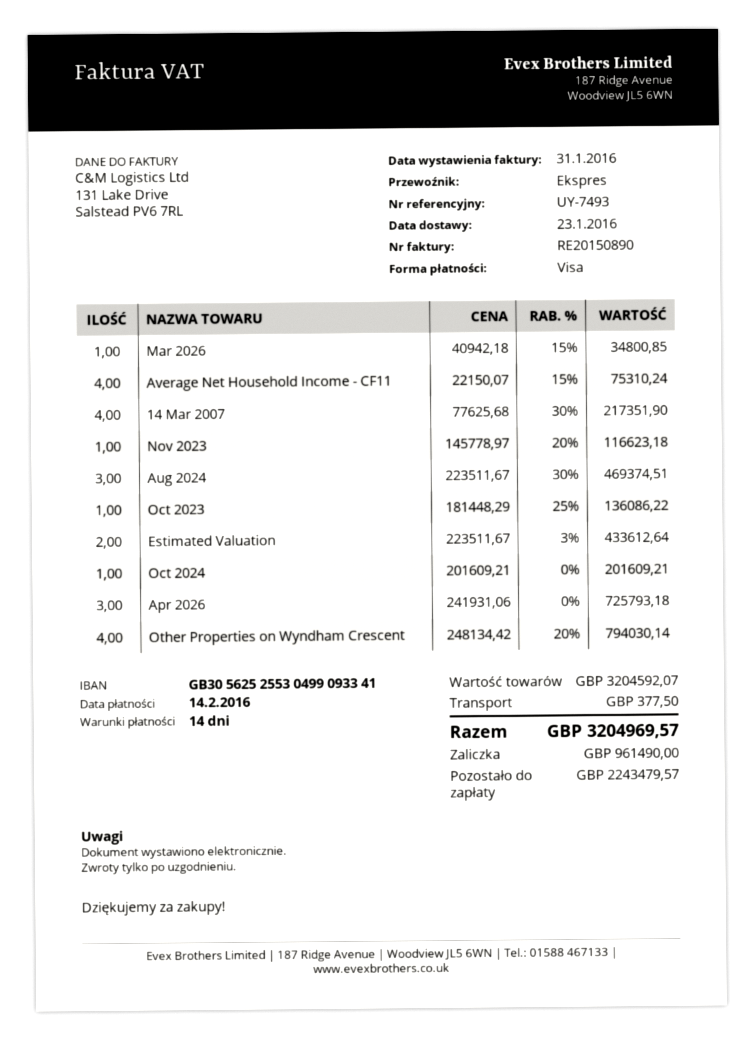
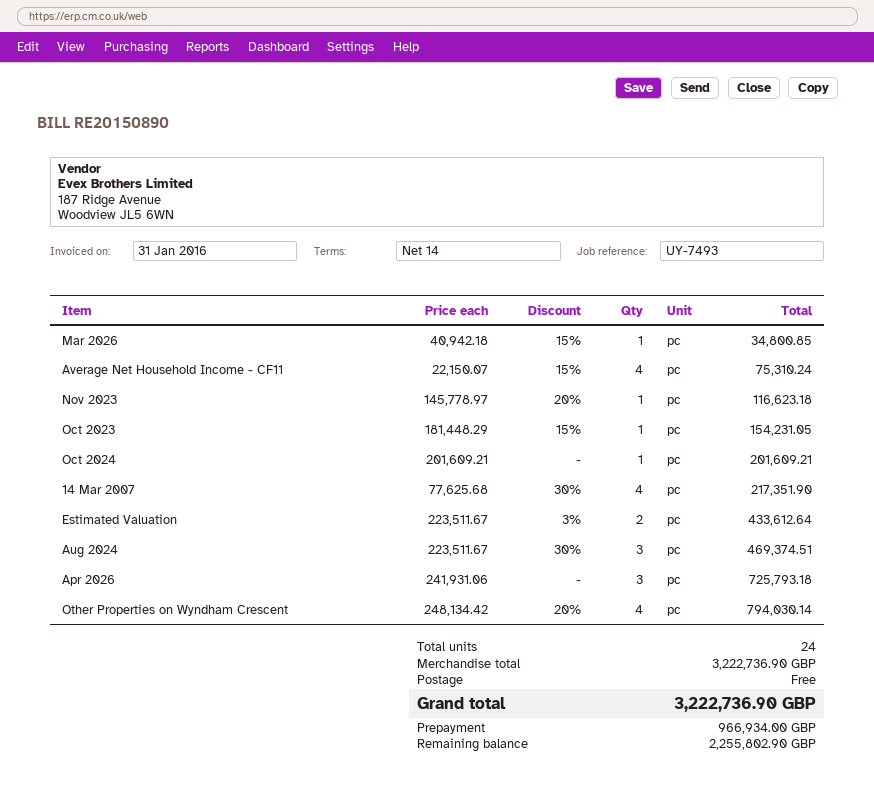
Oct 2023: 1 x 181448.29 - 25% = 136086.22 -> 1 x 181448.29 - 15% = 154231.05
subtotal: 3204592.07 -> 3222736.90
shipping: 377.50 -> 0.00
total: 3204969.57 -> 3222736.90
deposit: 961490.00 -> 966934.00
balance: 2243479.57 -> 2255802.90

